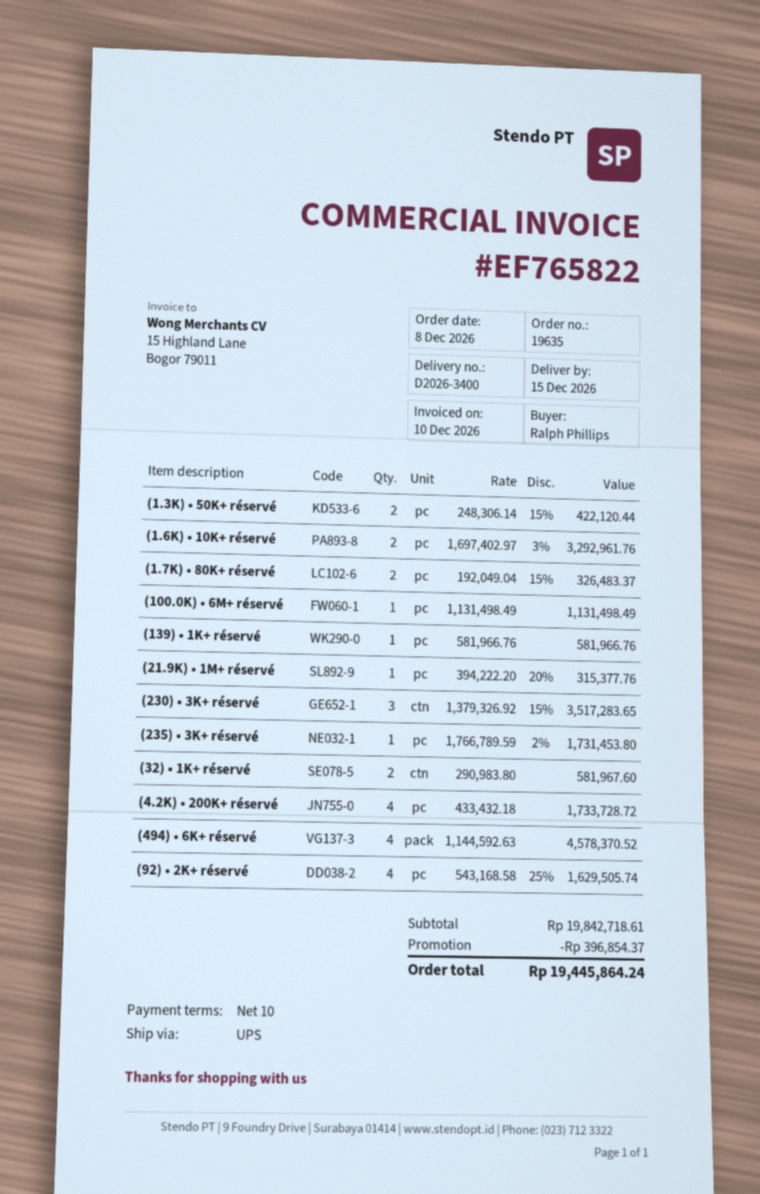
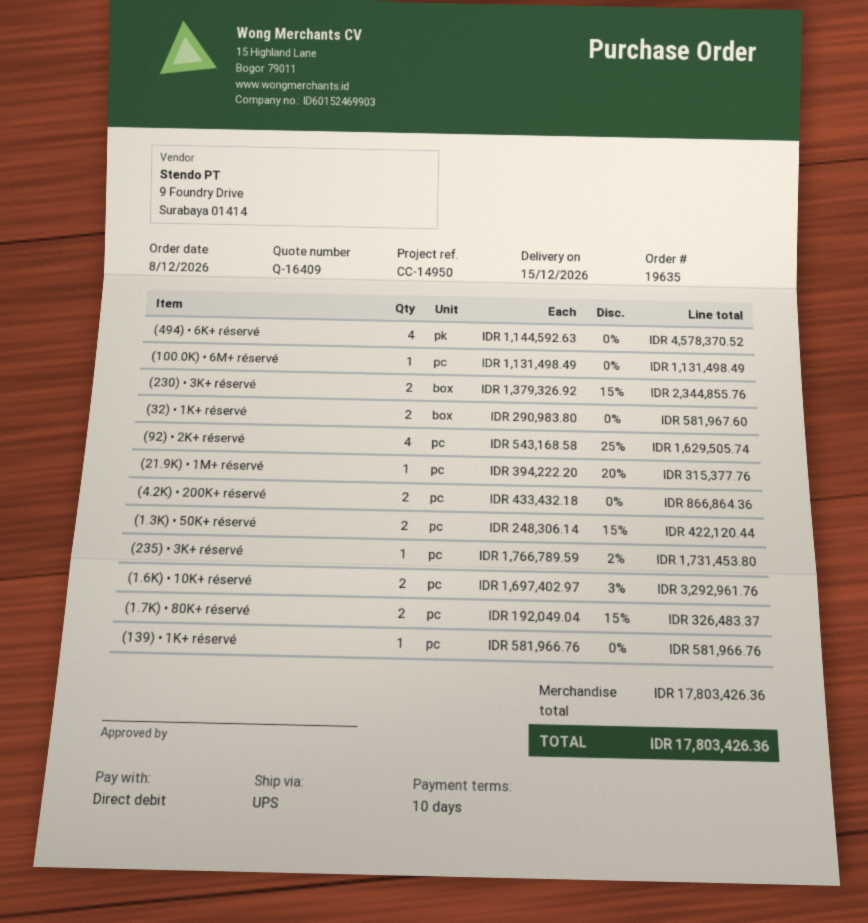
(230) • 3K+ réservé: 3 x 1379326.92 - 15% = 3517283.65 -> 2 x 1379326.92 - 15% = 2344855.76
(4.2K) • 200K+ réservé: 4 x 433432.18 = 1733728.72 -> 2 x 433432.18 = 866864.36
subtotal: 19842718.61 -> 17803426.36
discount: 396854.37 -> none
total: 19445864.24 -> 17803426.36

